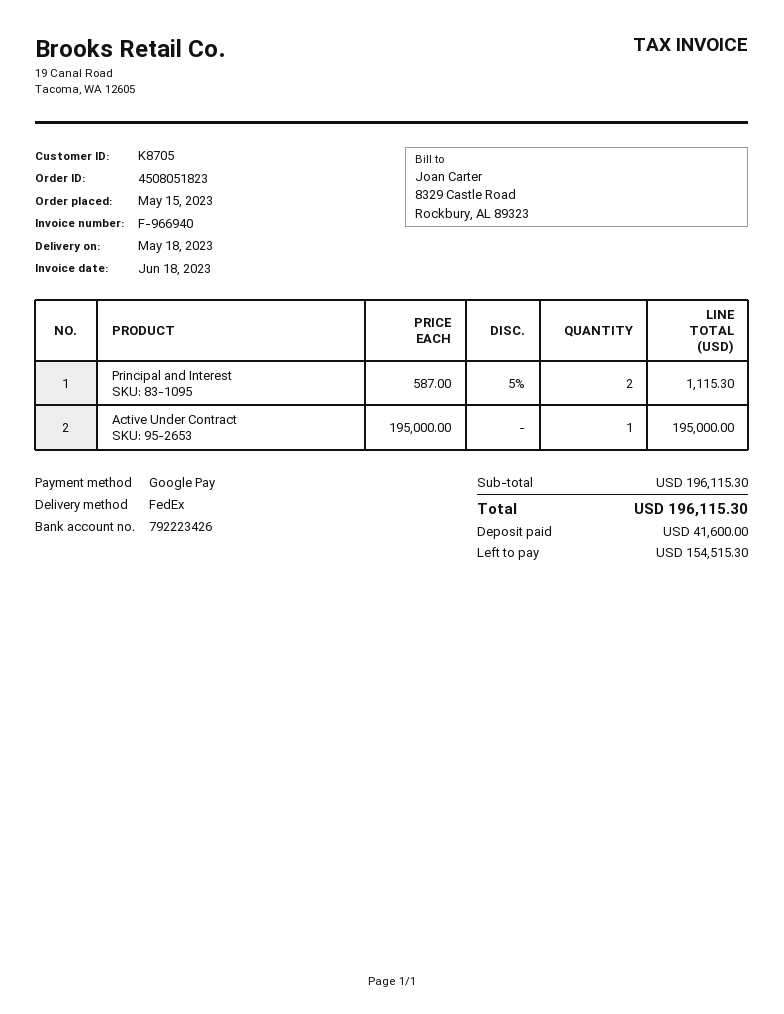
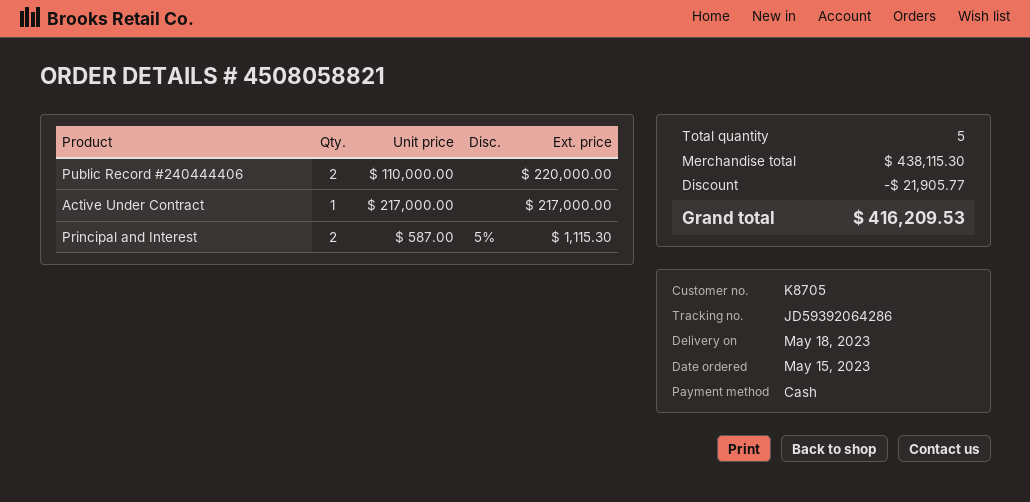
order number: 4508051823 -> 4508058821
payment method: Google Pay -> cash
Active Under Contract: 1 x 195000.00 = 195000.00 -> 1 x 217000.00 = 217000.00
Public Record #240444406: none -> 2 x 110000.00 = 220000.00
subtotal: 196115.30 -> 438115.30
discount: none -> 21905.77
total: 196115.30 -> 416209.53

